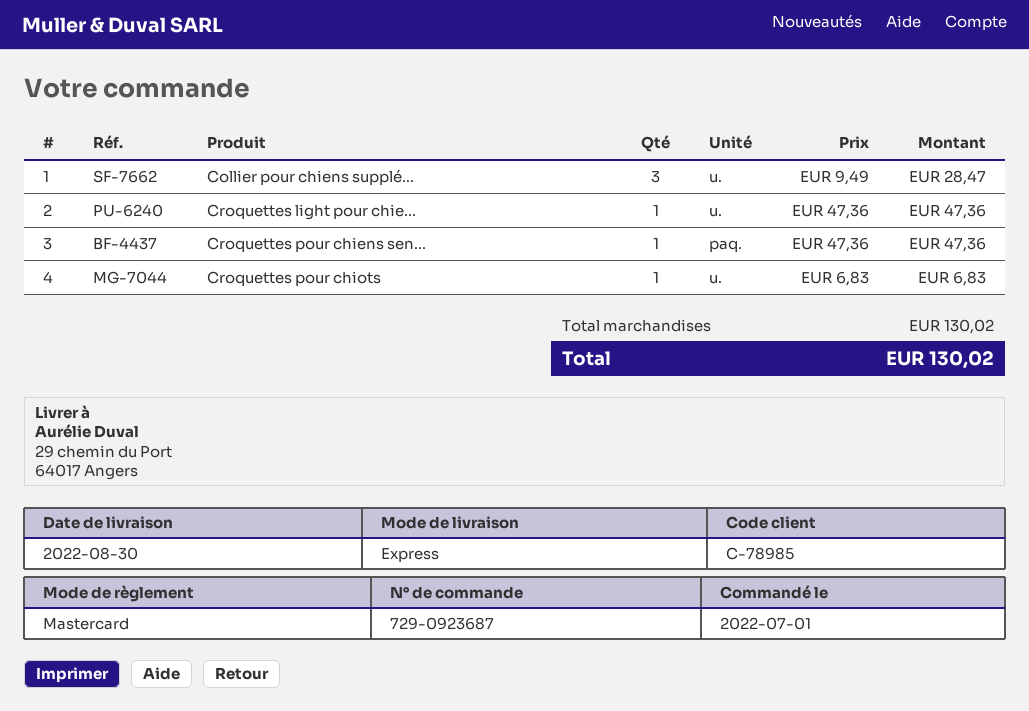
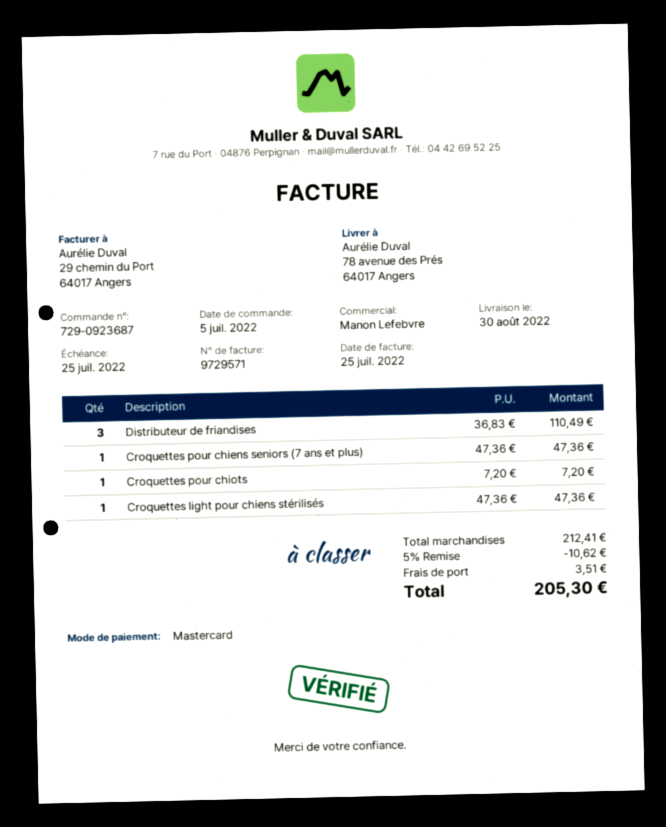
order date: 2022-07-01 -> 2022-07-05
ship to: 29 chemin du Port, 64017 Angers -> 78 avenue des Prés, 64017 Angers
Collier pour chiens supplé...: 3 x 9.49 = 28.47 -> none
Croquettes pour chiots: 1 x 6.83 = 6.83 -> 1 x 7.20 = 7.20
Distributeur de friandises: none -> 3 x 36.83 = 110.49
subtotal: 130.02 -> 212.41
discount: none -> 5% = 10.62
shipping: none -> 3.51
total: 130.02 -> 205.30

